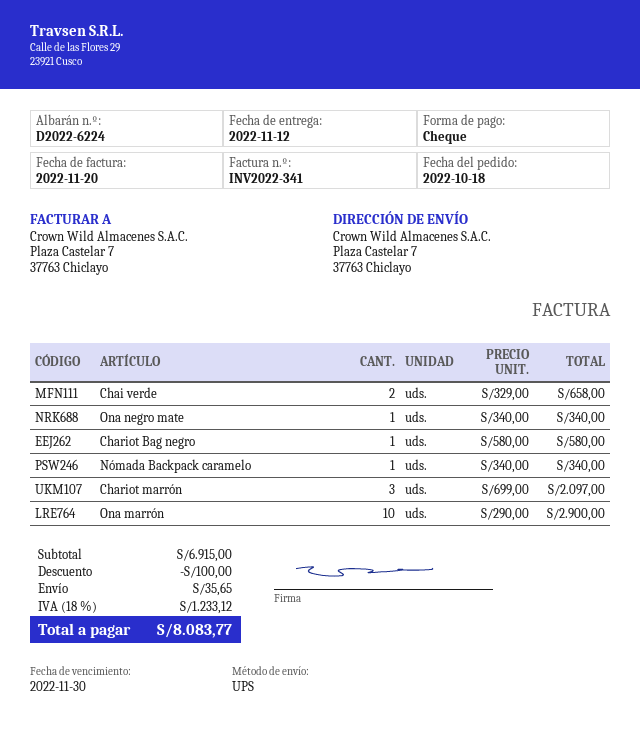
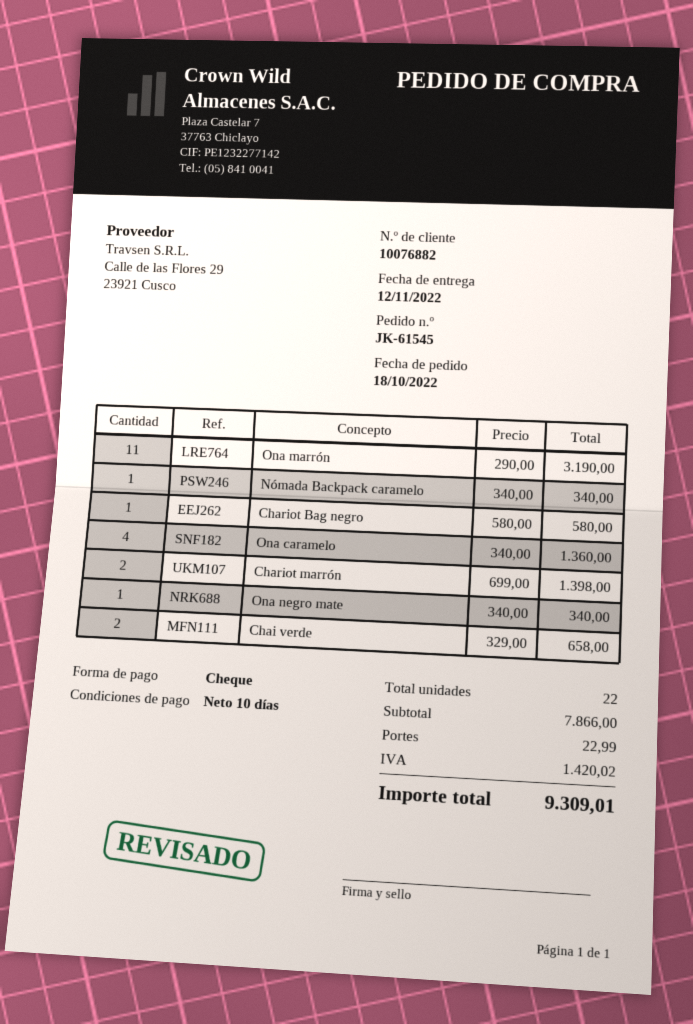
Chariot marrón: 3 x 699.00 = 2097.00 -> 2 x 699.00 = 1398.00
Ona marrón: 10 x 290.00 = 2900.00 -> 11 x 290.00 = 3190.00
Ona caramelo: none -> 4 x 340.00 = 1360.00
subtotal: 6915.00 -> 7866.00
discount: 100.00 -> none
shipping: 35.65 -> 22.99
tax: 1233.12 -> 1420.02
total: 8083.77 -> 9309.01

